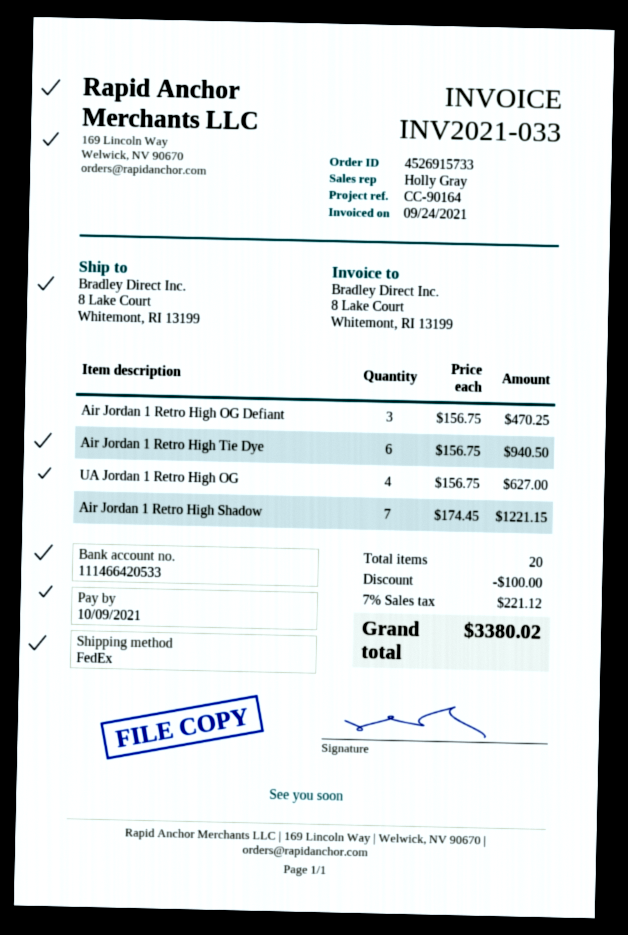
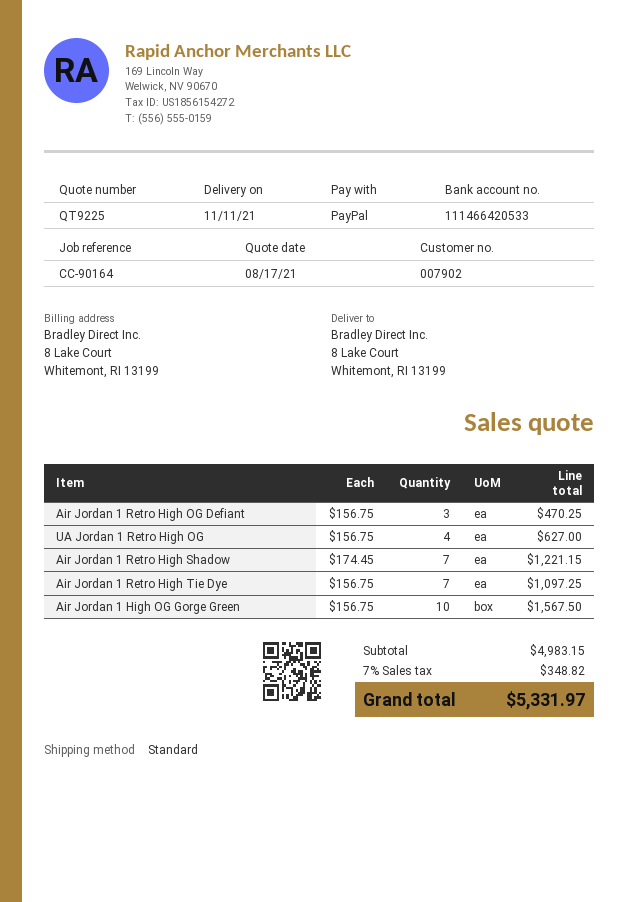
shipping method: FedEx -> standard
Air Jordan 1 Retro High Tie Dye: 6 x 156.75 = 940.50 -> 7 x 156.75 = 1097.25
Air Jordan 1 High OG Gorge Green: none -> 10 x 156.75 = 1567.50
discount: 100.00 -> none
tax: 7% = 221.12 -> 7% = 348.82
total: 3380.02 -> 5331.97

